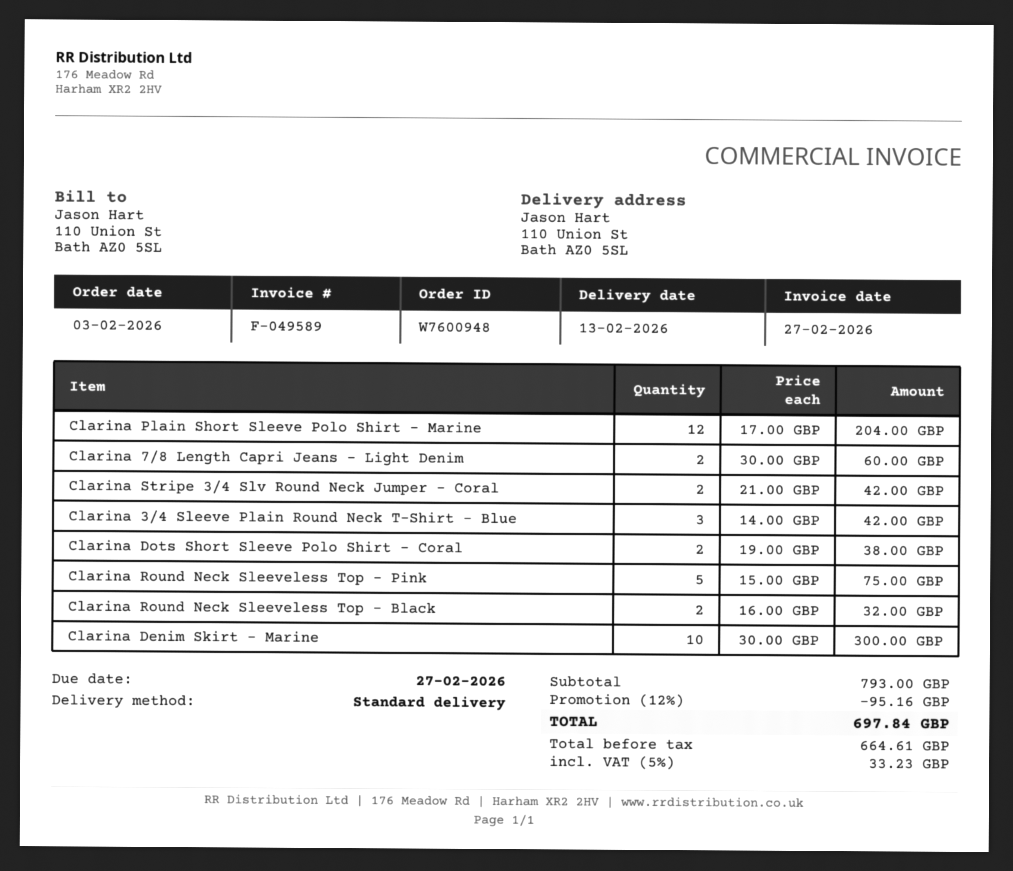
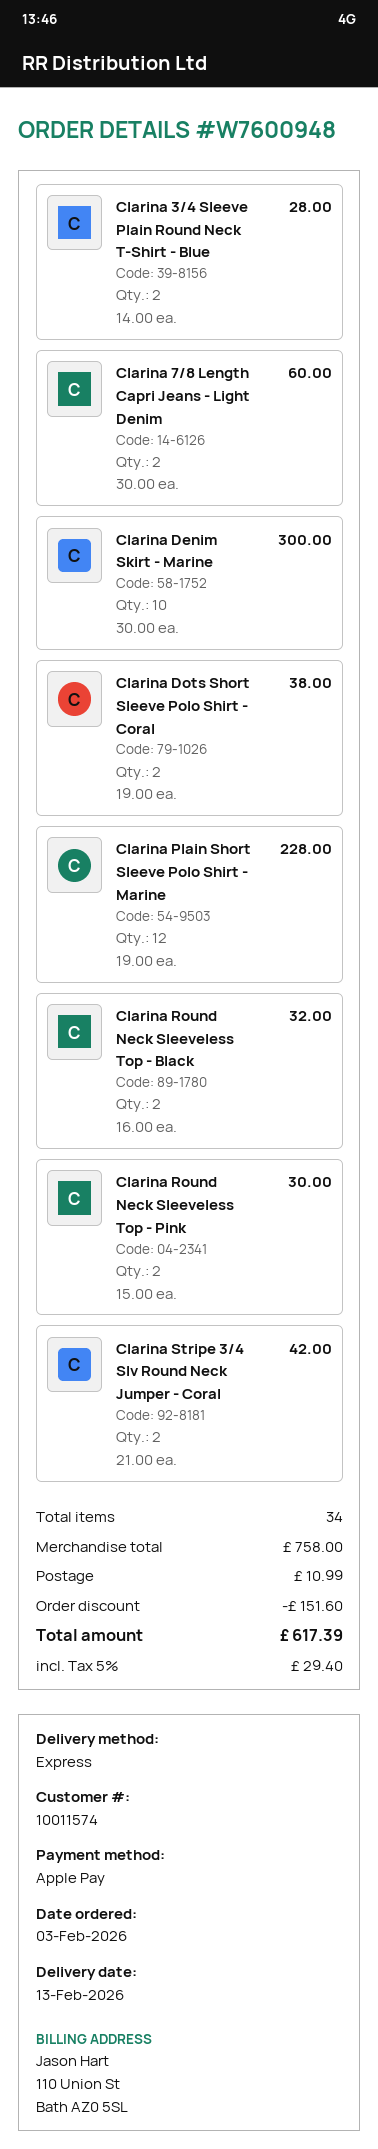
shipping method: standard -> express
Clarina Plain Short Sleeve Polo Shirt - Marine: 12 x 17.00 = 204.00 -> 12 x 19.00 = 228.00
Clarina 3/4 Sleeve Plain Round Neck T-Shirt - Blue: 3 x 14.00 = 42.00 -> 2 x 14.00 = 28.00
Clarina Round Neck Sleeveless Top - Pink: 5 x 15.00 = 75.00 -> 2 x 15.00 = 30.00
subtotal: 793.00 -> 758.00
discount: 95.16 -> 151.60
shipping: none -> 10.99
tax: 5% = 33.23 -> 5% = 29.40
total: 697.84 -> 617.39

